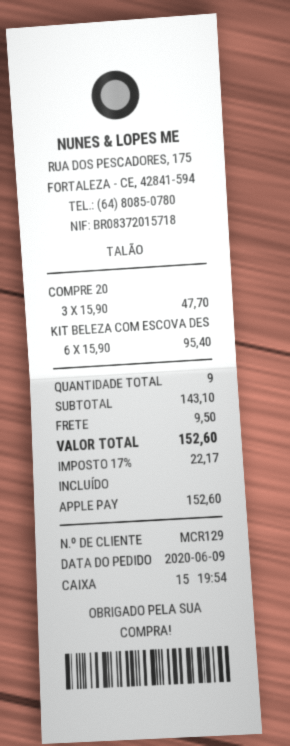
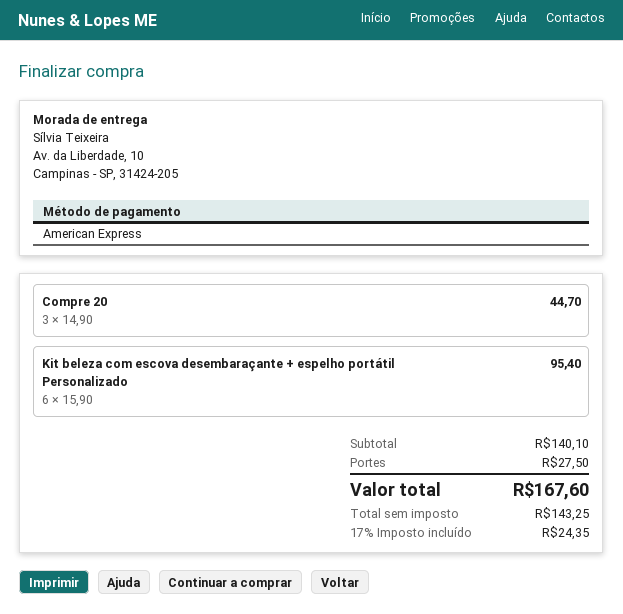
payment method: Apple Pay -> American Express
COMPRE 20: 3 x 15.90 = 47.70 -> 3 x 14.90 = 44.70
subtotal: 143.10 -> 140.10
shipping: 9.50 -> 27.50
tax: 17% = 22.17 -> 17% = 24.35
total: 152.60 -> 167.60

